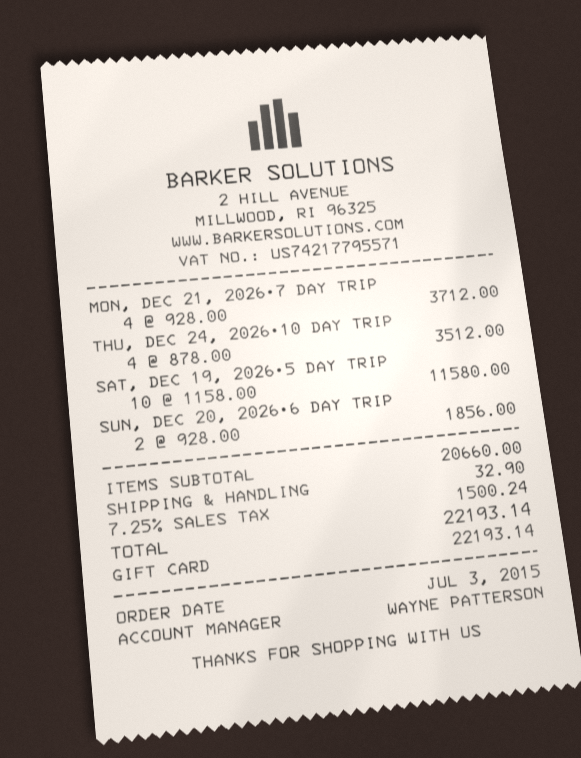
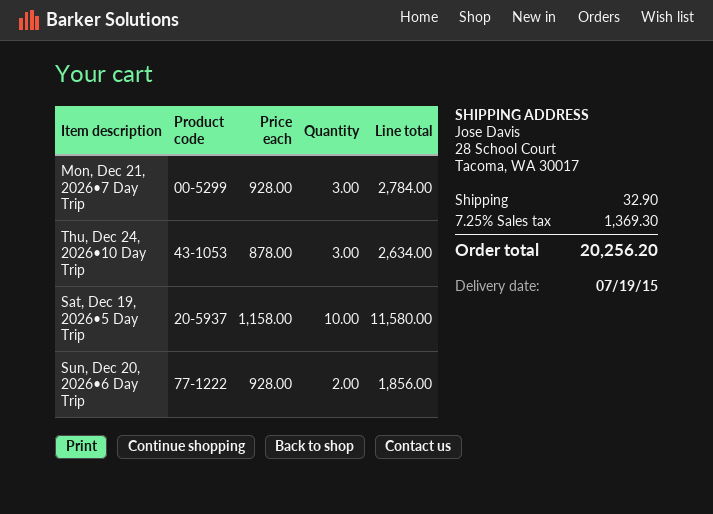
MON, DEC 21, 2026•7 DAY TRIP: 4 x 928.00 = 3712.00 -> 3 x 928.00 = 2784.00
THU, DEC 24, 2026•10 DAY TRIP: 4 x 878.00 = 3512.00 -> 3 x 878.00 = 2634.00
tax: 7.25% = 1500.24 -> 7.25% = 1369.30
total: 22193.14 -> 20256.20

